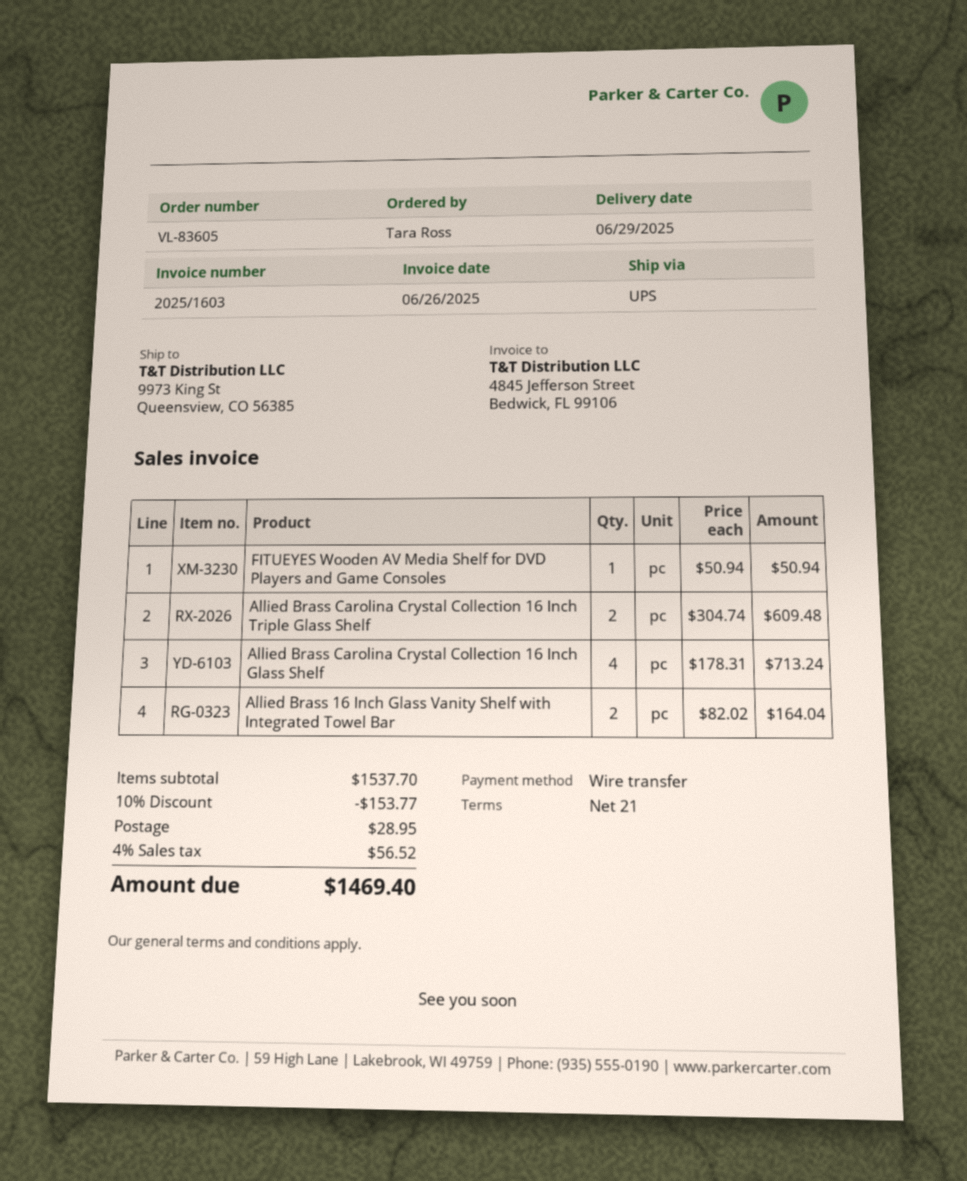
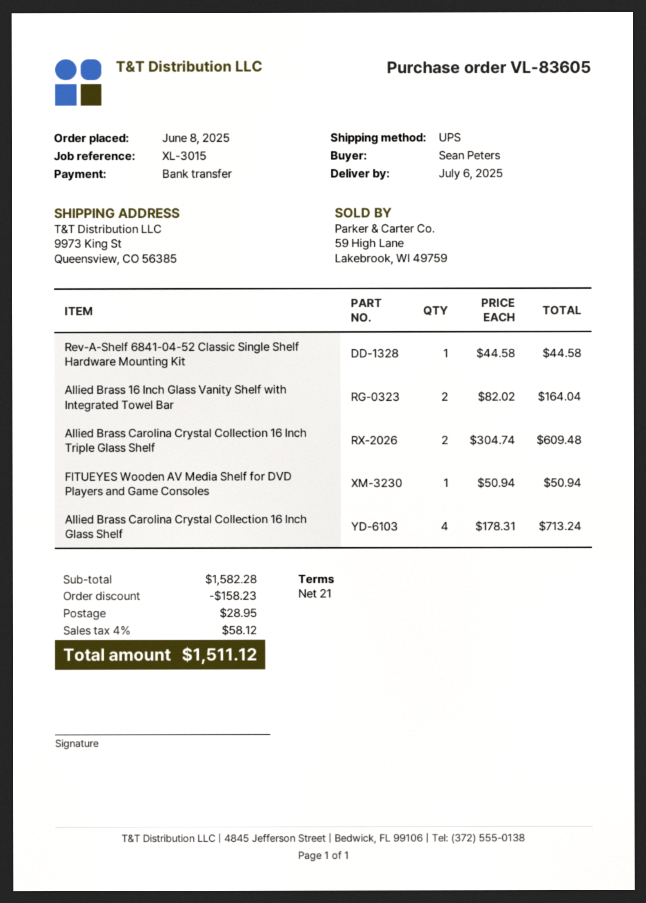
delivery date: 2025-06-29 -> 2025-07-06
ordered by: Tara Ross -> Sean Peters
Rev-A-Shelf 6841-04-52 Classic Single Shelf Hardware Mounting Kit: none -> 1 x 44.58 = 44.58
subtotal: 1537.70 -> 1582.28
discount: 153.77 -> 158.23
tax: 4% = 56.52 -> 4% = 58.12
total: 1469.40 -> 1511.12

